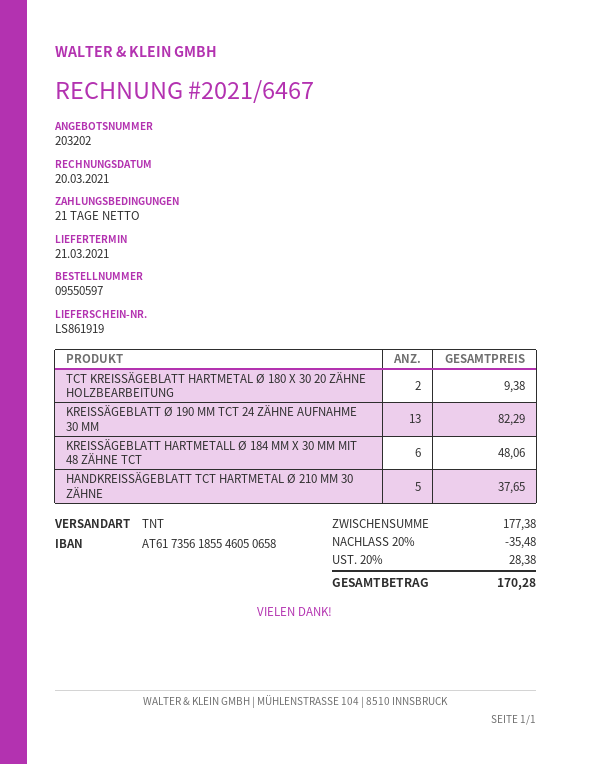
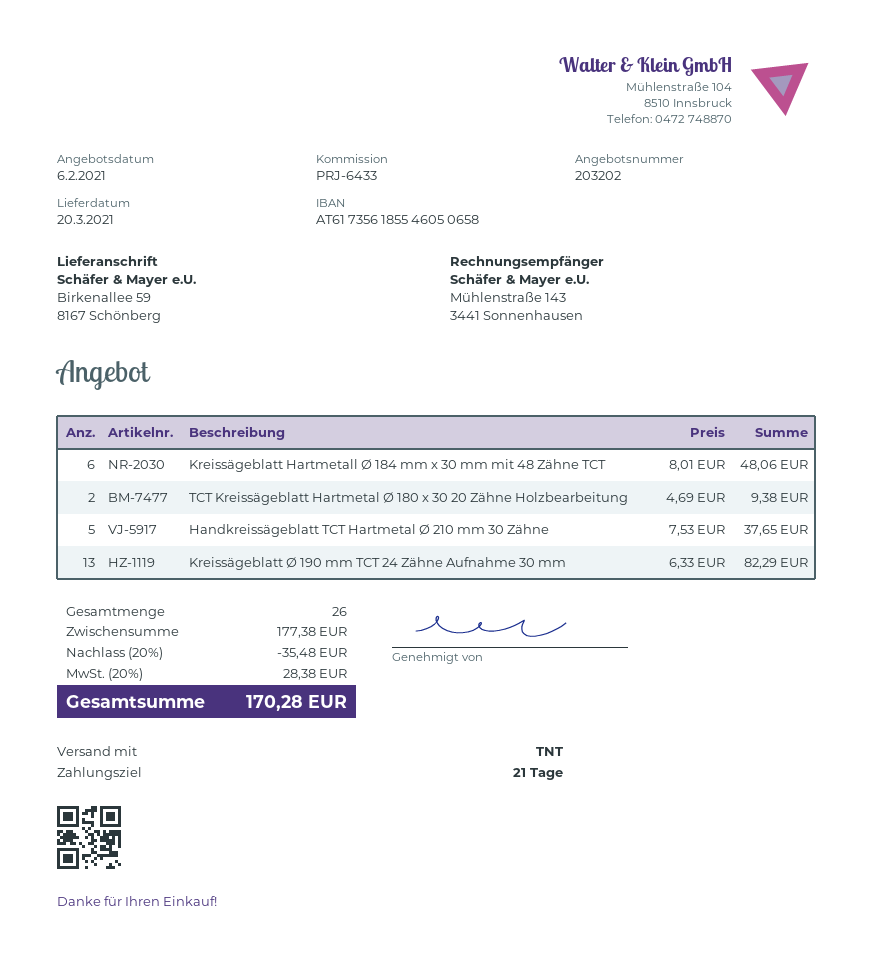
delivery date: 2021-03-21 -> 2021-03-20

